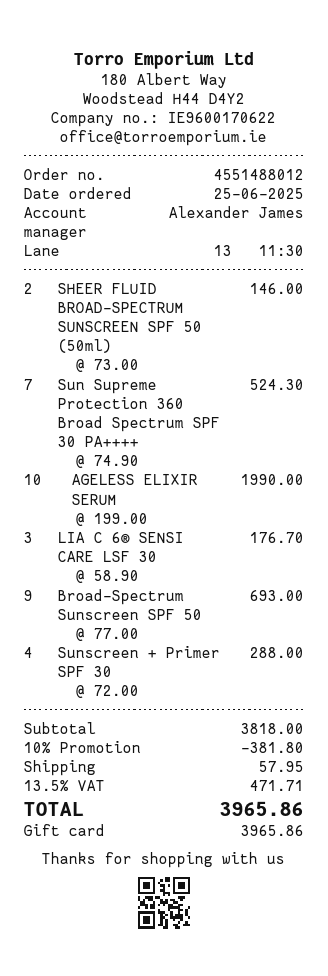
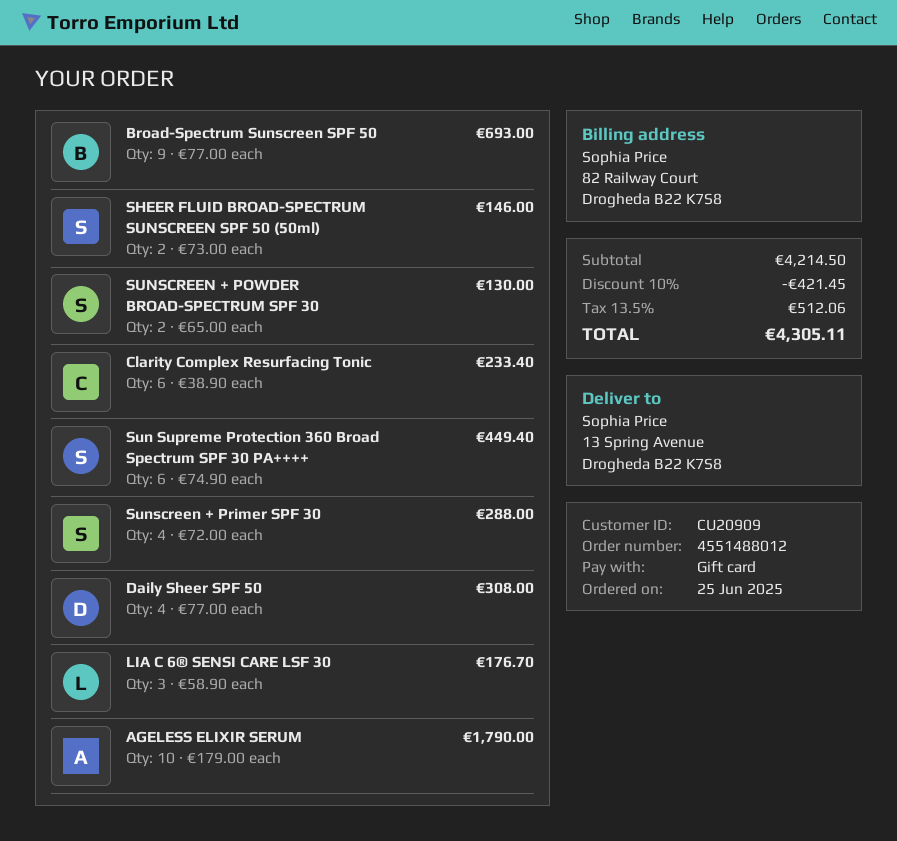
Sun Supreme Protection 360 Broad Spectrum SPF 30 PA++++: 7 x 74.90 = 524.30 -> 6 x 74.90 = 449.40
AGELESS ELIXIR SERUM: 10 x 199.00 = 1990.00 -> 10 x 179.00 = 1790.00
SUNSCREEN + POWDER BROAD-SPECTRUM SPF 30: none -> 2 x 65.00 = 130.00
Clarity Complex Resurfacing Tonic: none -> 6 x 38.90 = 233.40
Daily Sheer SPF 50: none -> 4 x 77.00 = 308.00
subtotal: 3818.00 -> 4214.50
discount: 10% = 381.80 -> 10% = 421.45
shipping: 57.95 -> none
tax: 13.5% = 471.71 -> 13.5% = 512.06
total: 3965.86 -> 4305.11

